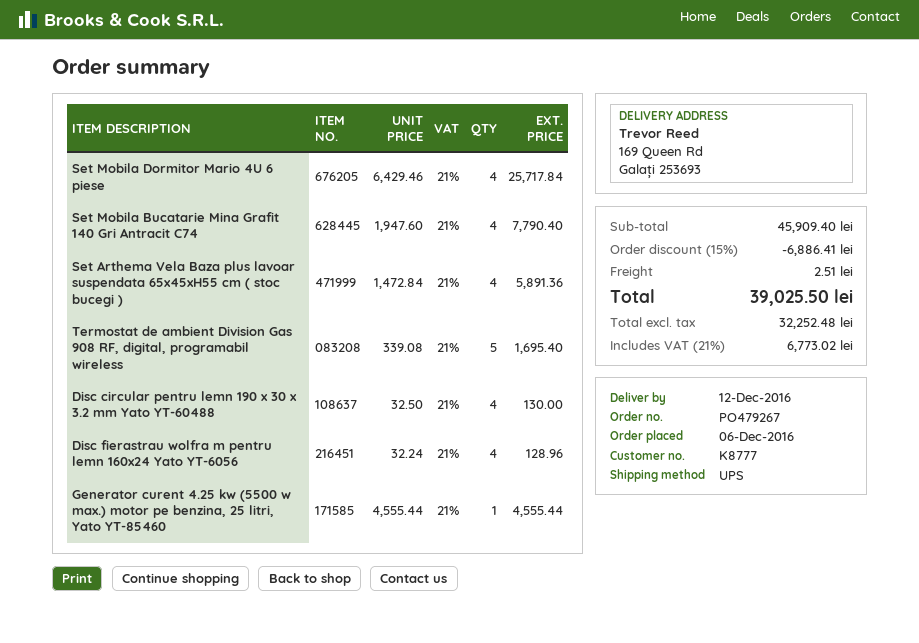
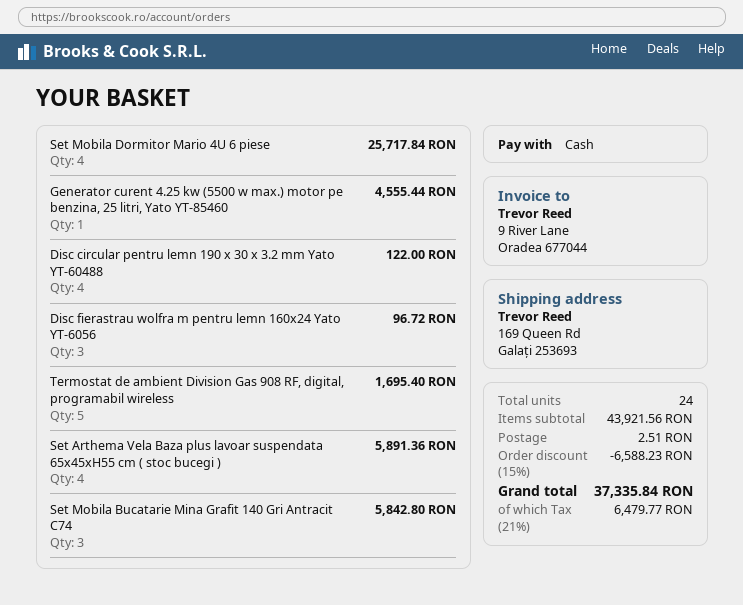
Set Mobila Bucatarie Mina Grafit 140 Gri Antracit C74: 4 for 7790.40 -> 3 for 5842.80
Disc circular pentru lemn 190 x 30 x 3.2 mm Yato YT-60488: 4 for 130.00 -> 4 for 122.00
Disc fierastrau wolfra m pentru lemn 160x24 Yato YT-6056: 4 for 128.96 -> 3 for 96.72
subtotal: 45909.40 -> 43921.56
discount: 15% = 6886.41 -> 15% = 6588.23
tax: 21% = 6773.02 -> 21% = 6479.77
total: 39025.50 -> 37335.84

